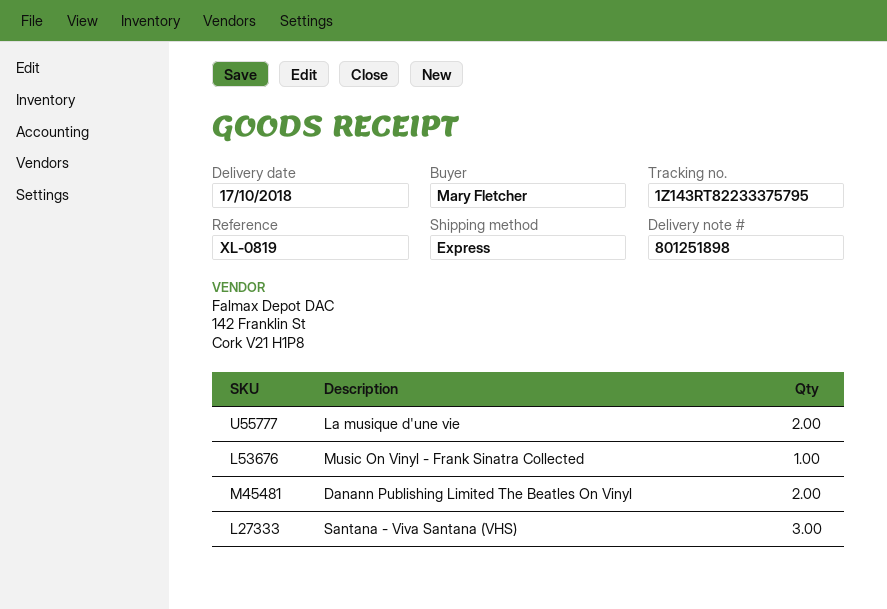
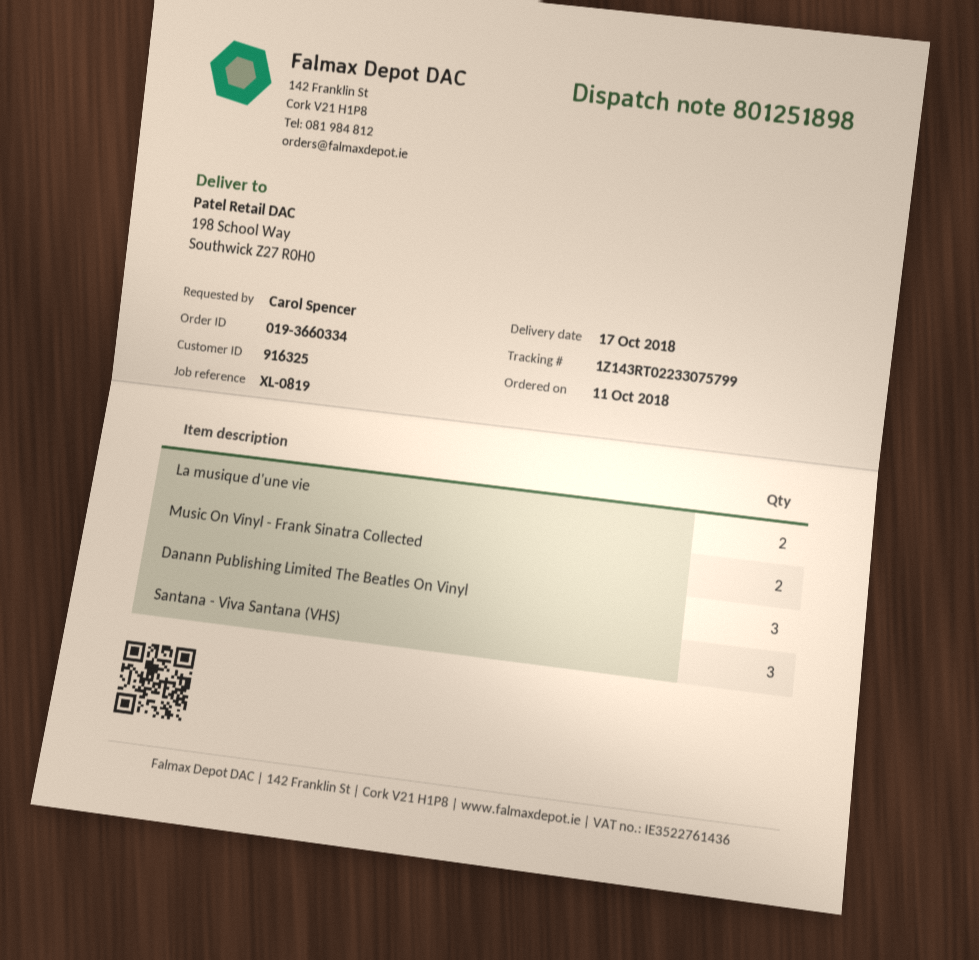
ordered by: Mary Fletcher -> Carol Spencer
tracking number: 1Z143RT82233375795 -> 1Z143RT02233075799
Music On Vinyl - Frank Sinatra Collected: 1 -> 2
Danann Publishing Limited The Beatles On Vinyl: 2 -> 3

